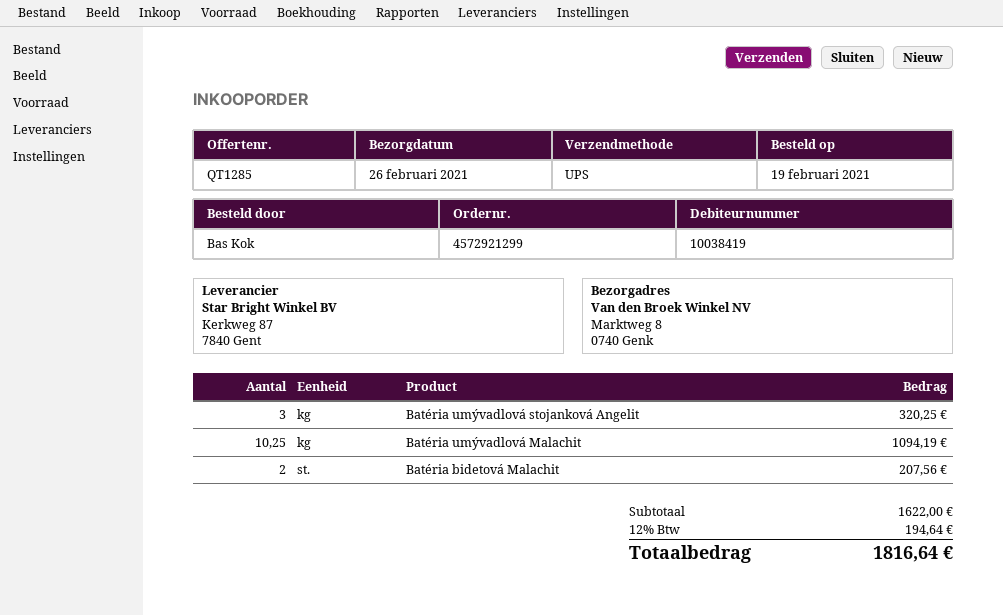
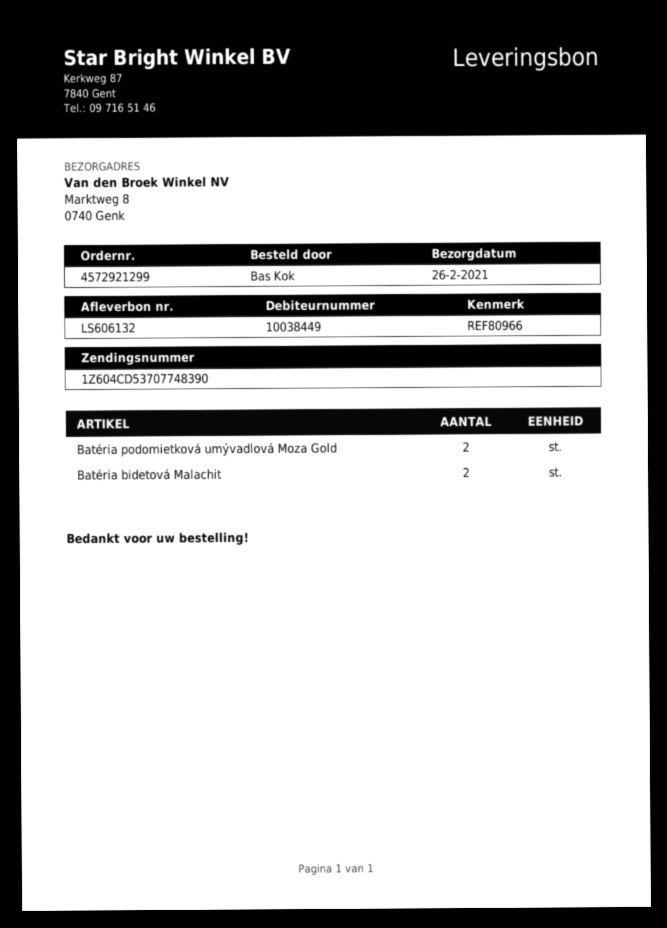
customer number: 10038419 -> 10038449
Batéria umývadlová stojanková Angelit: 3 -> none
Batéria umývadlová Malachit: 10.25 -> none
Batéria podomietková umývadlová Moza Gold: none -> 2

